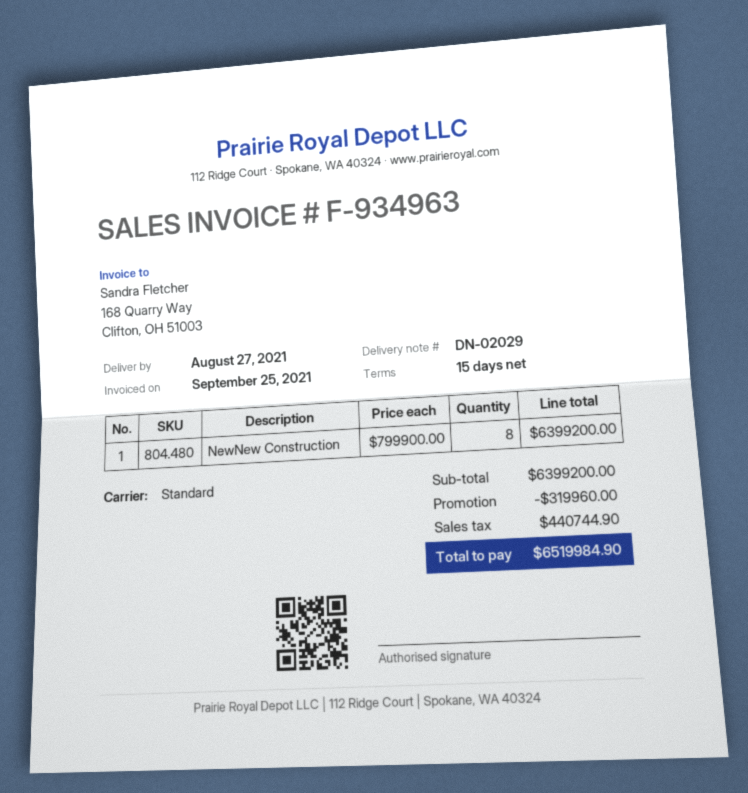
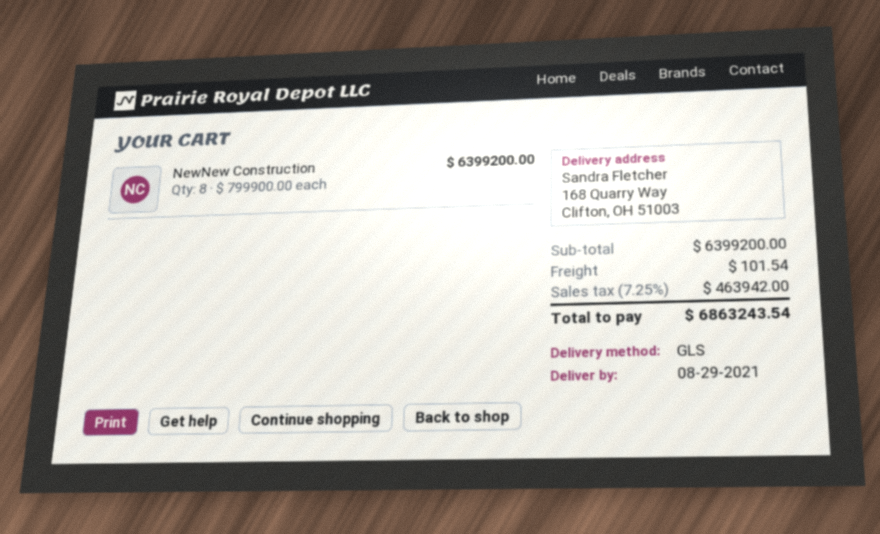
delivery date: 2021-08-27 -> 2021-08-29
shipping method: standard -> GLS
discount: 319960.00 -> none
shipping: none -> 101.54
tax: 440744.90 -> 463942.00
total: 6519984.90 -> 6863243.54

